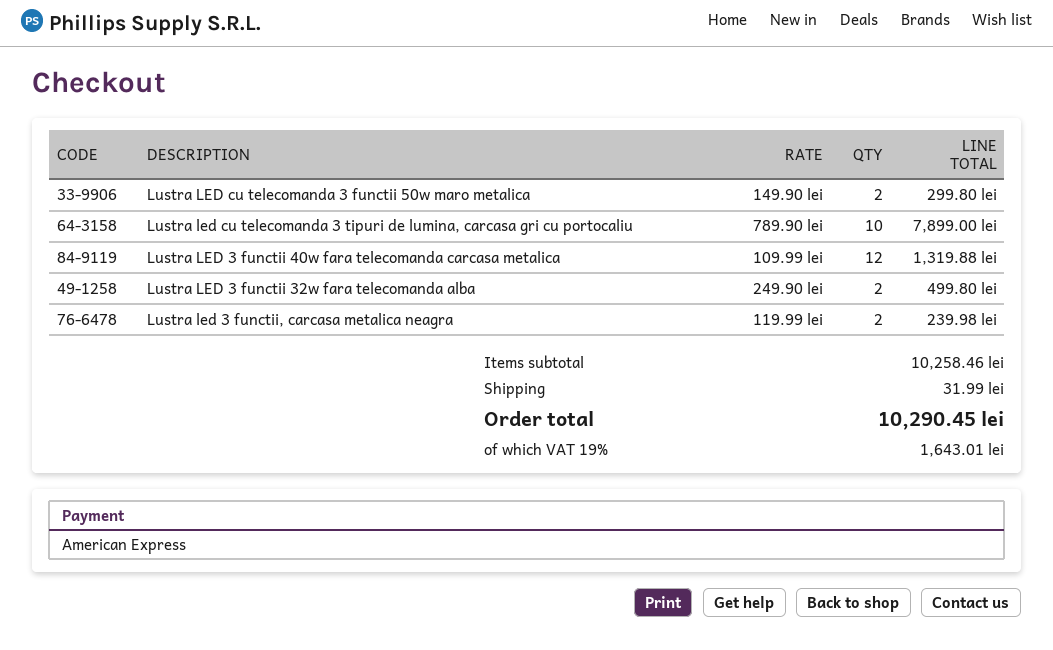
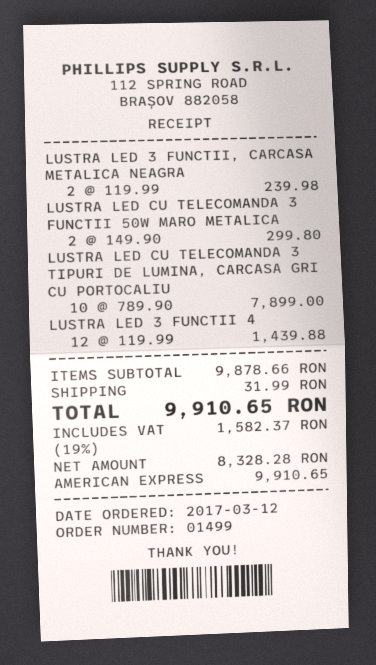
Lustra LED 3 functii 40w fara telecomanda carcasa metalica: 12 x 109.99 = 1319.88 -> 12 x 119.99 = 1439.88
Lustra LED 3 functii 32w fara telecomanda alba: 2 x 249.90 = 499.80 -> none
subtotal: 10258.46 -> 9878.66
tax: 19% = 1643.01 -> 19% = 1582.37
total: 10290.45 -> 9910.65

